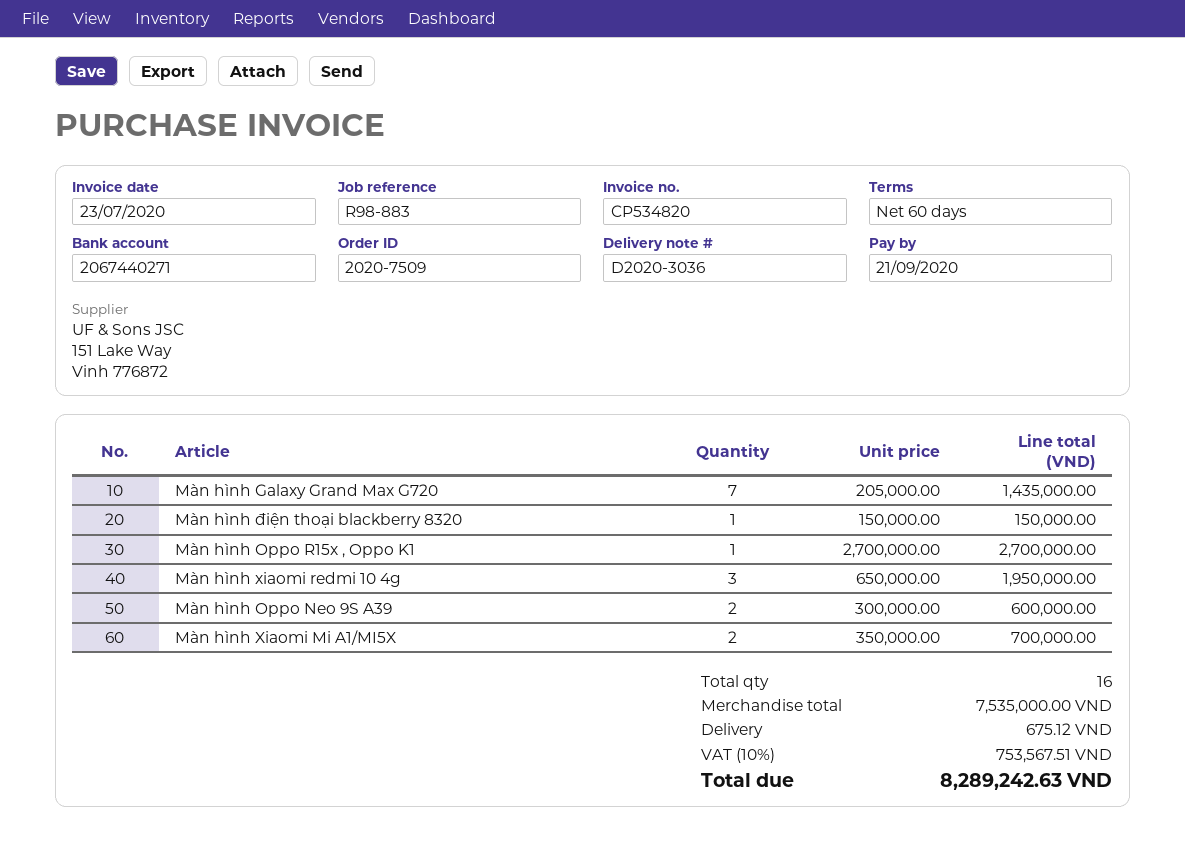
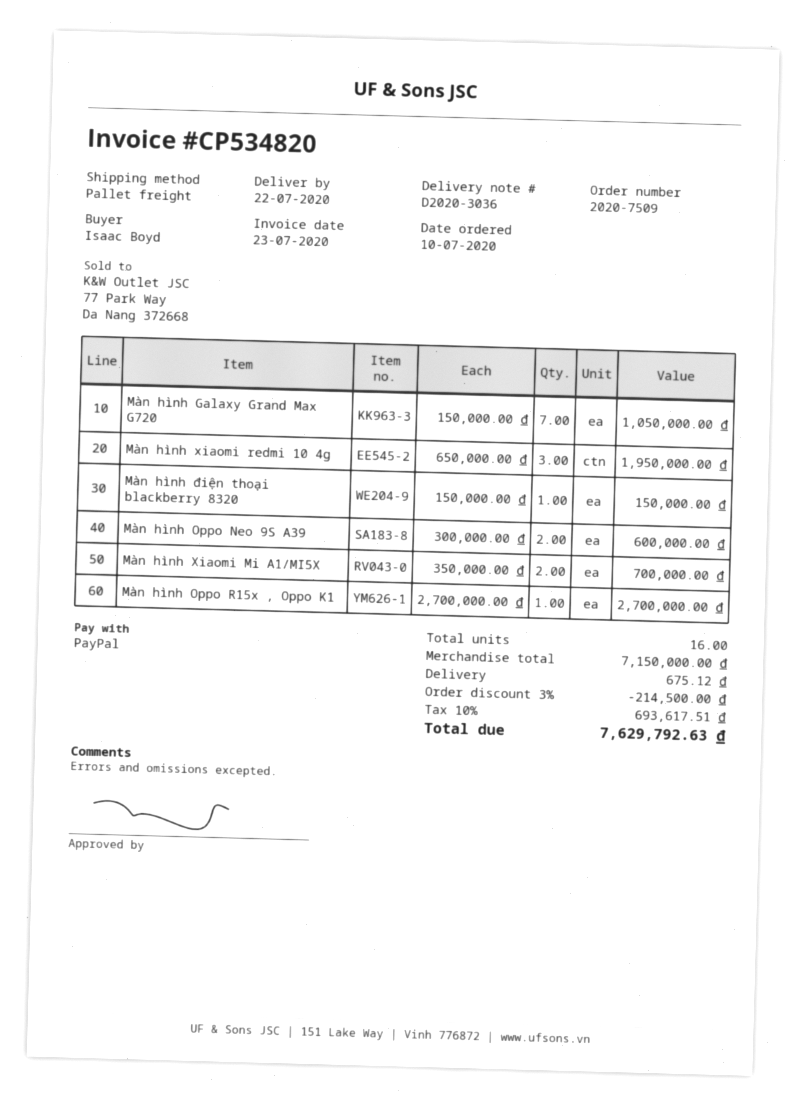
Màn hình Galaxy Grand Max G720: 7 x 205000.00 = 1435000.00 -> 7 x 150000.00 = 1050000.00
subtotal: 7535000.00 -> 7150000.00
discount: none -> 3% = 214500.00
tax: 10% = 753567.51 -> 10% = 693617.51
total: 8289242.63 -> 7629792.63

